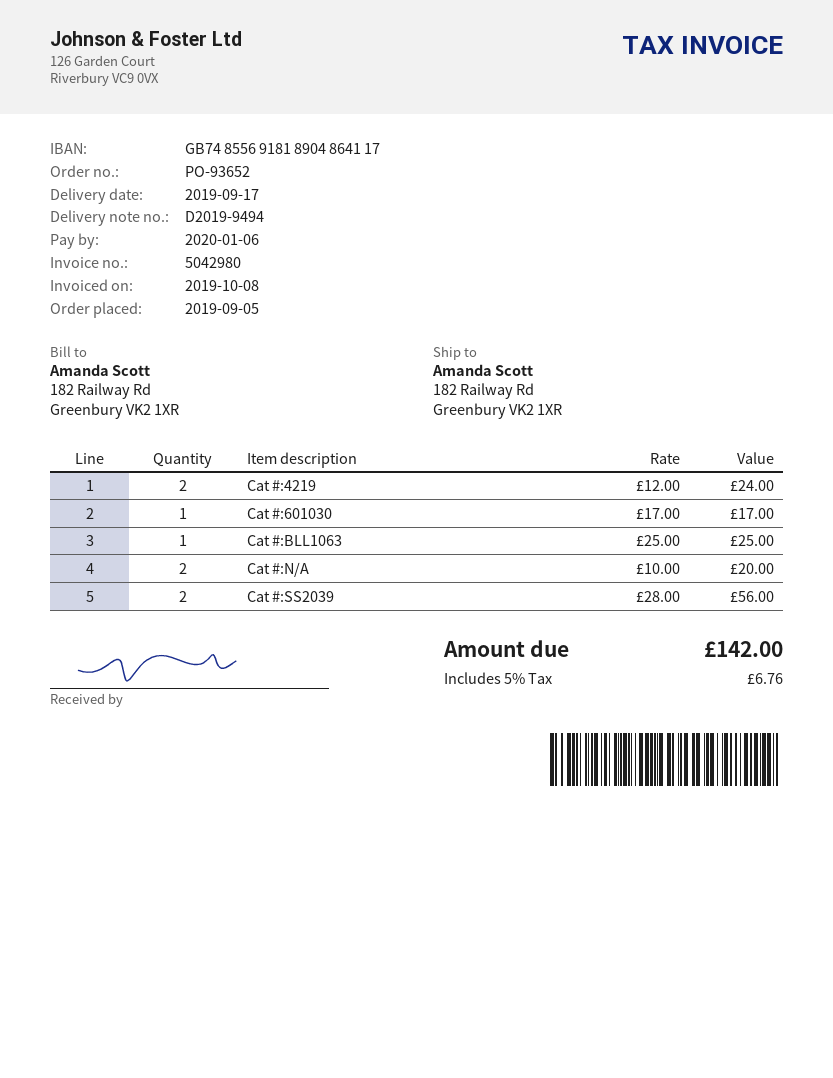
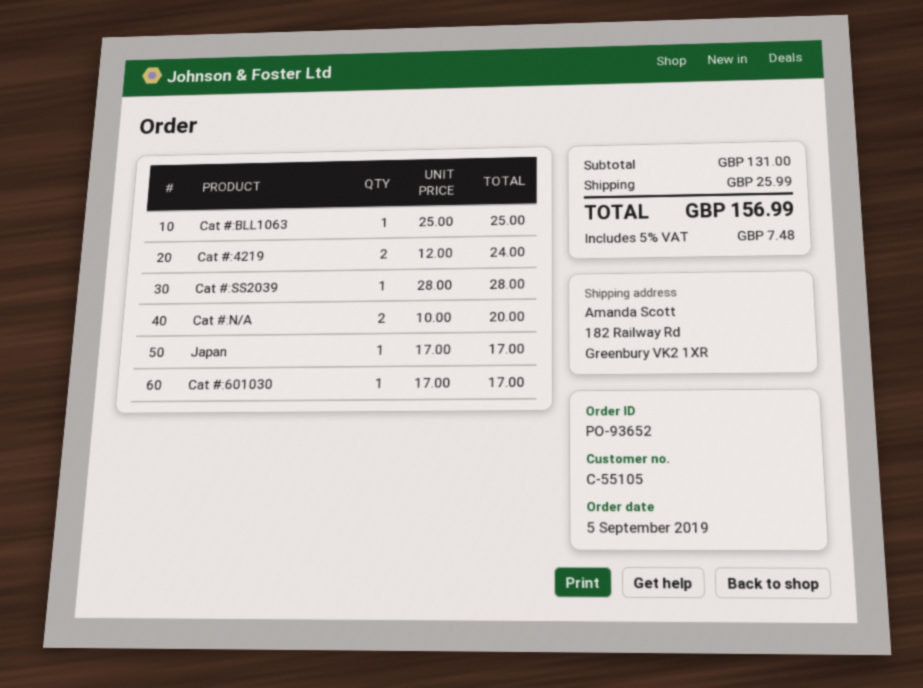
Cat #:SS2039: 2 x 28.00 = 56.00 -> 1 x 28.00 = 28.00
Japan: none -> 1 x 17.00 = 17.00
shipping: none -> 25.99
tax: 5% = 6.76 -> 5% = 7.48
total: 142.00 -> 156.99

